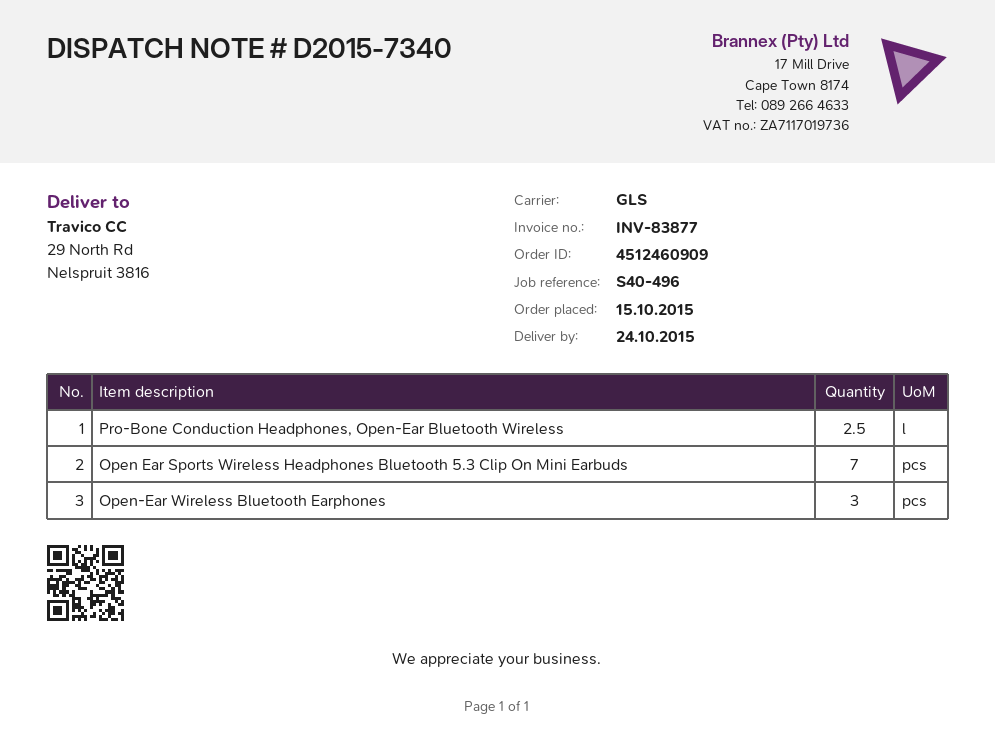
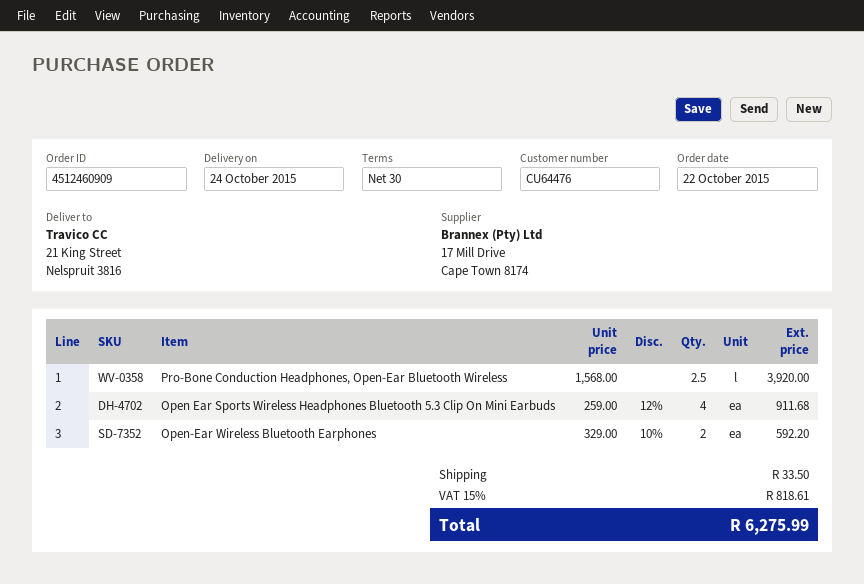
order date: 2015-10-15 -> 2015-10-22
ship to: 29 North Rd, Nelspruit 3816 -> 21 King Street, Nelspruit 3816
Open Ear Sports Wireless Headphones Bluetooth 5.3 Clip On Mini Earbuds: 7 -> 4
Open-Ear Wireless Bluetooth Earphones: 3 -> 2

